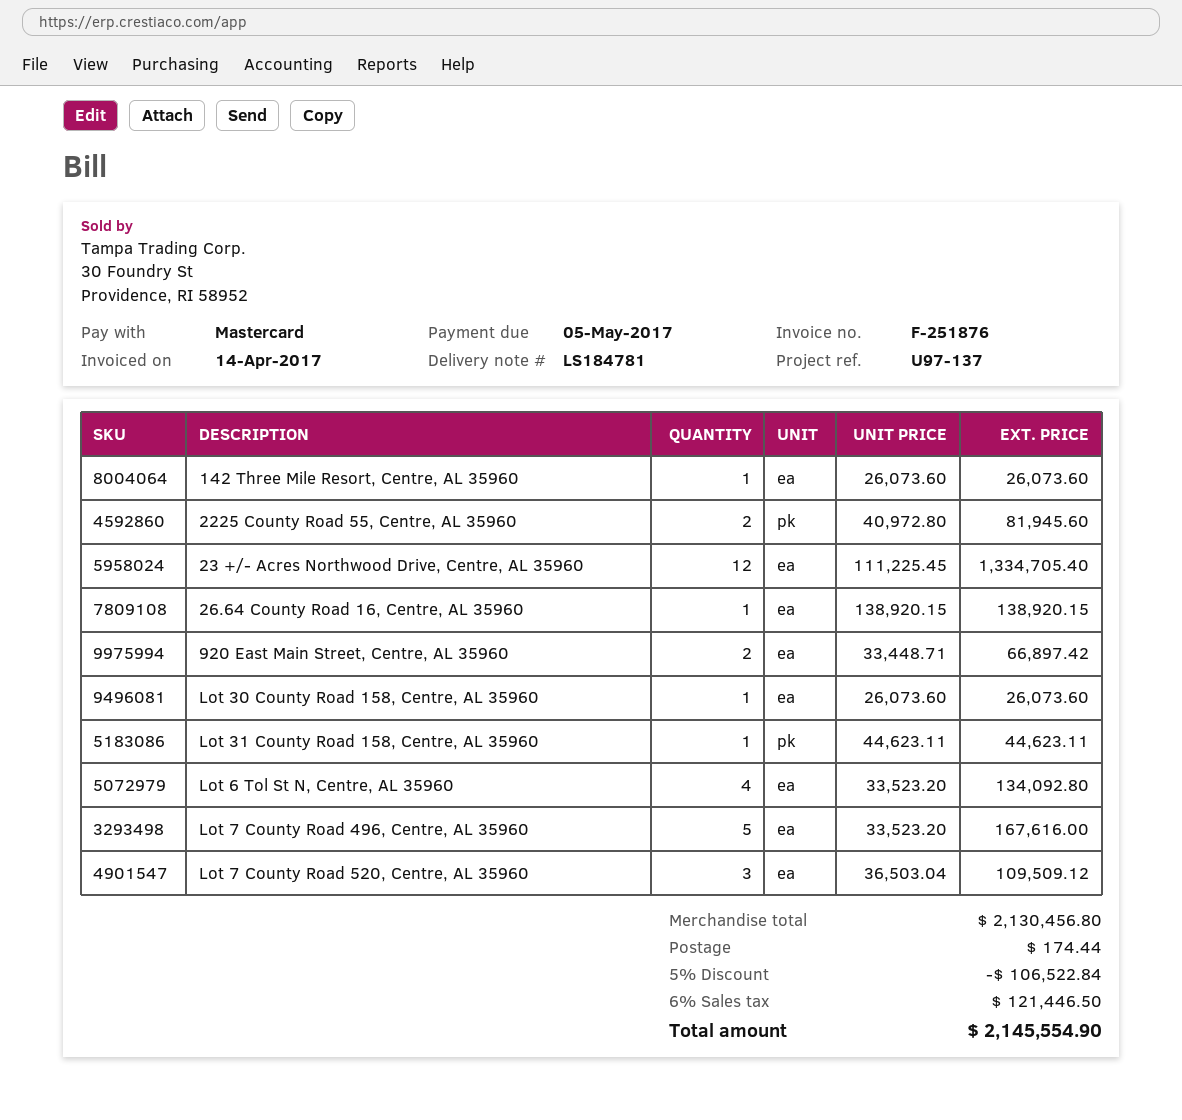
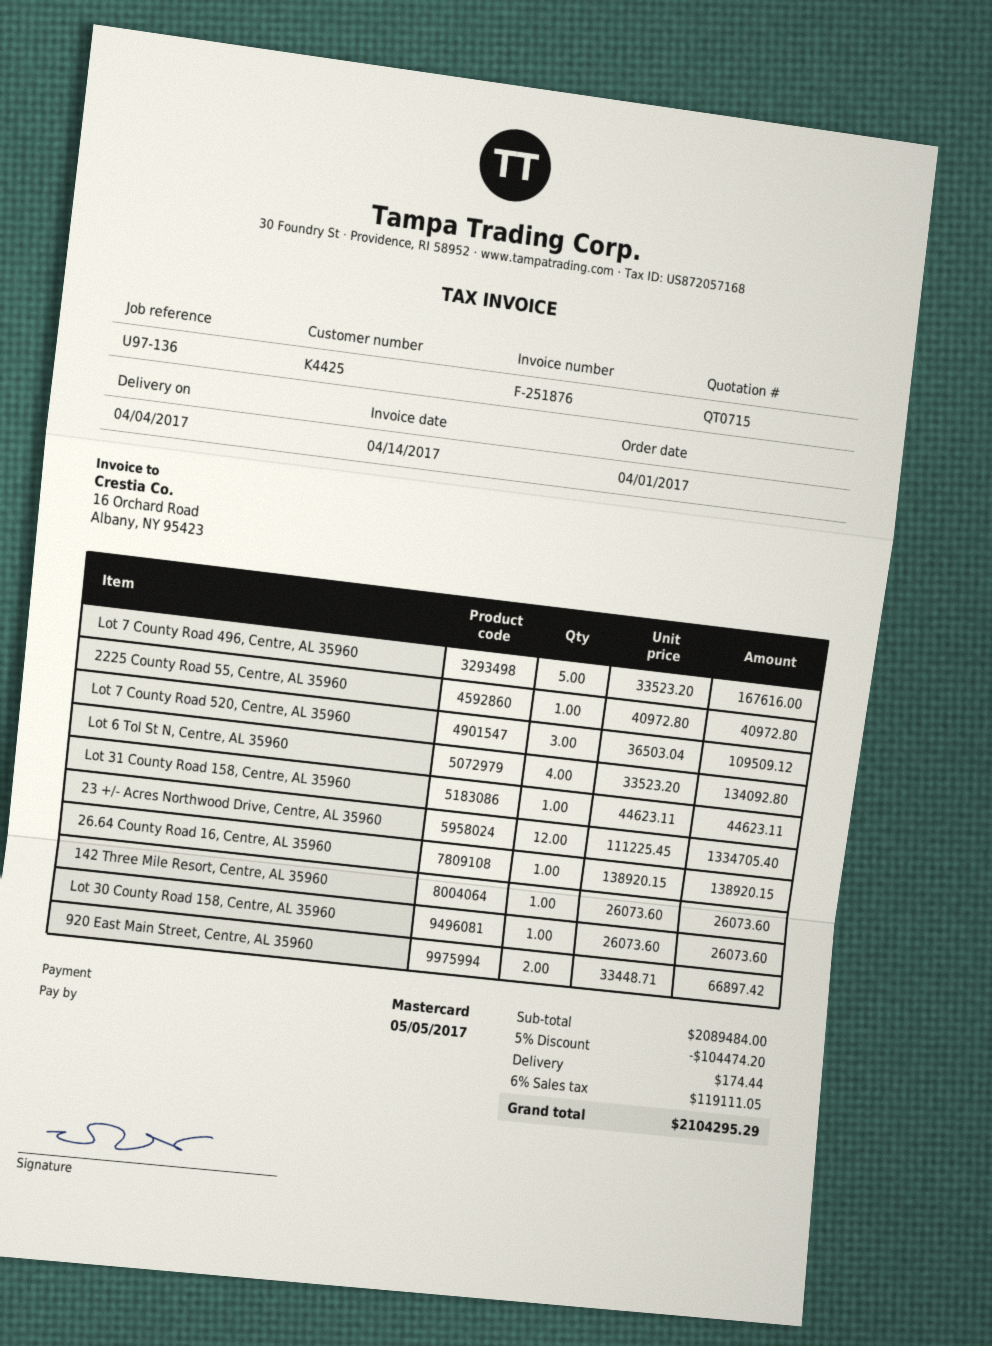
reference: U97-137 -> U97-136
2225 County Road 55, Centre, AL 35960: 2 x 40972.80 = 81945.60 -> 1 x 40972.80 = 40972.80
subtotal: 2130456.80 -> 2089484.00
discount: 5% = 106522.84 -> 5% = 104474.20
tax: 6% = 121446.50 -> 6% = 119111.05
total: 2145554.90 -> 2104295.29

